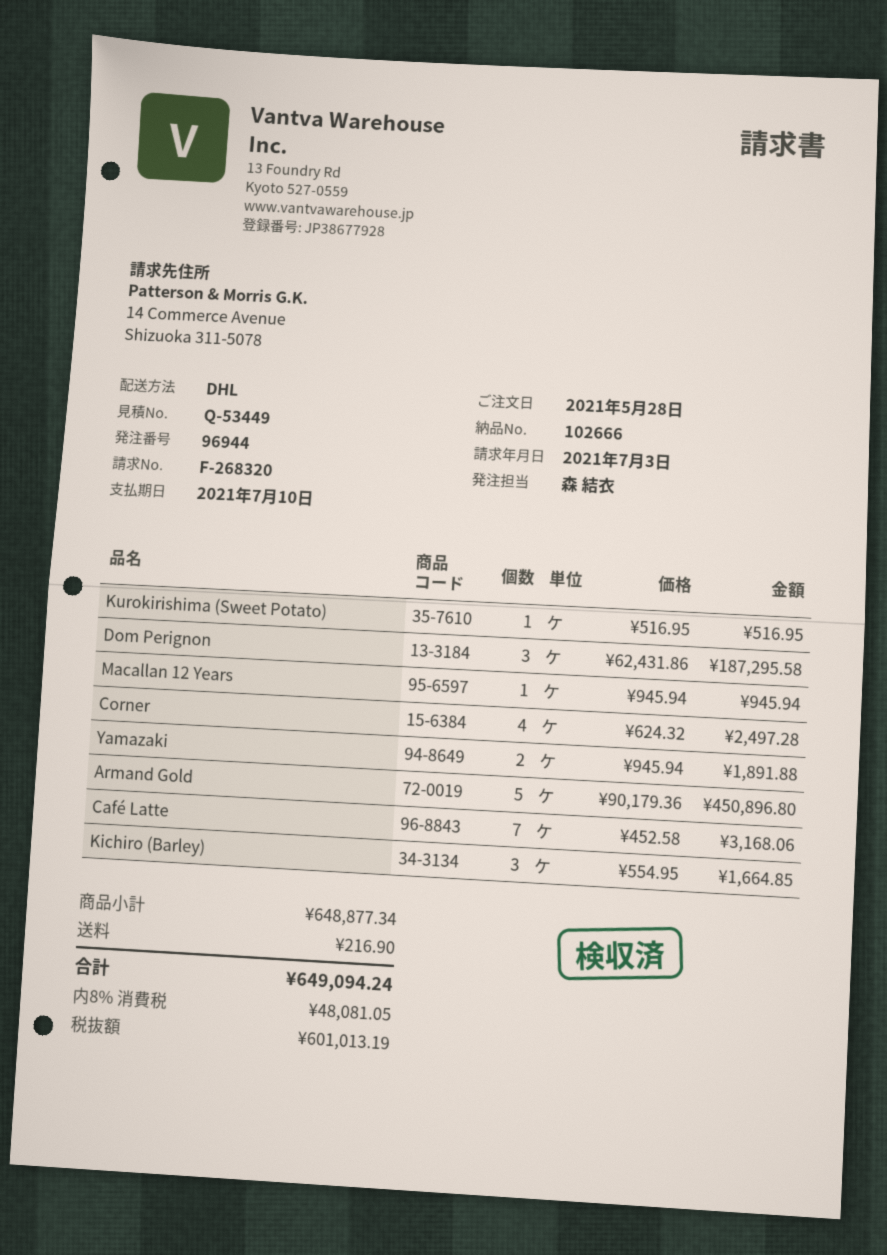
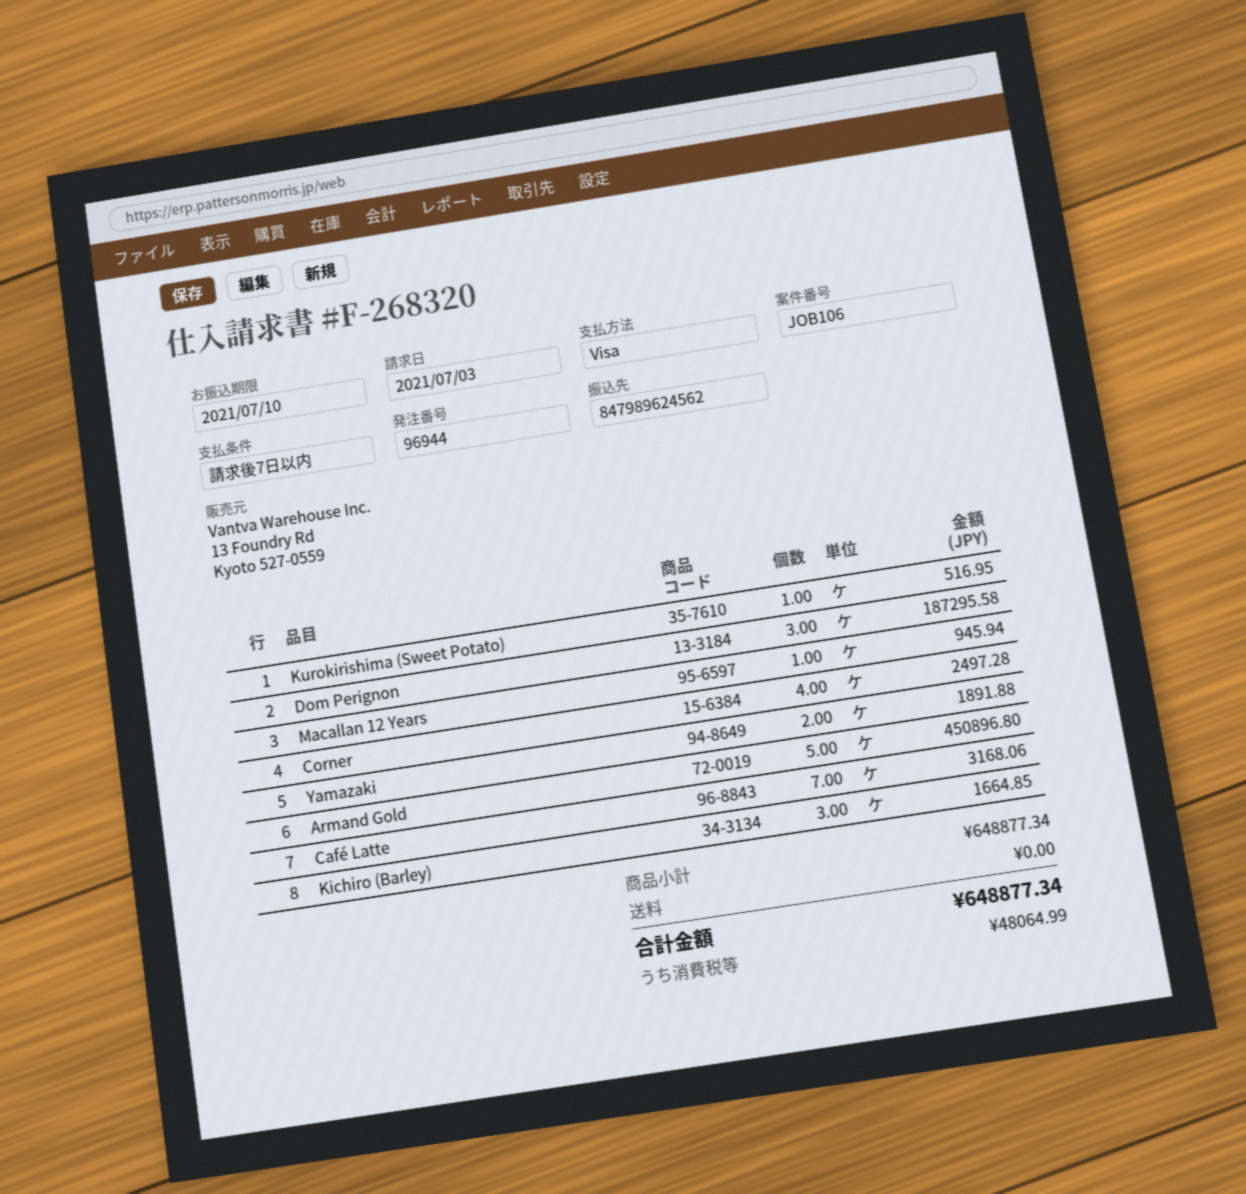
shipping: 216.90 -> 0.00
tax: 48081.05 -> 48064.99
total: 649094.24 -> 648877.34

